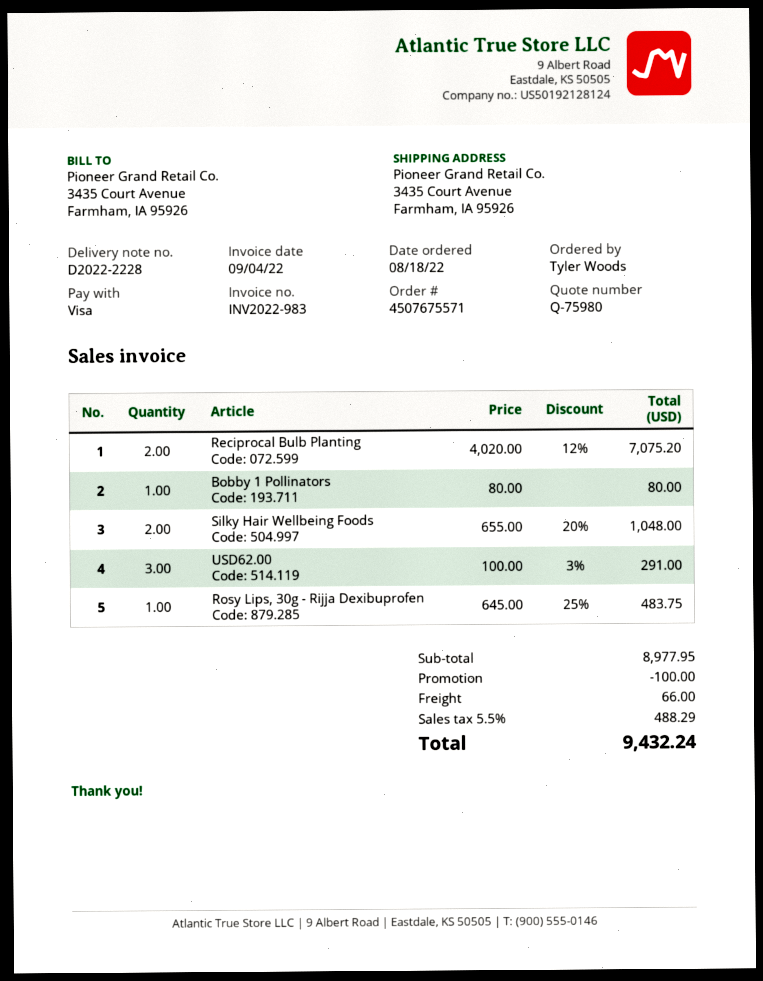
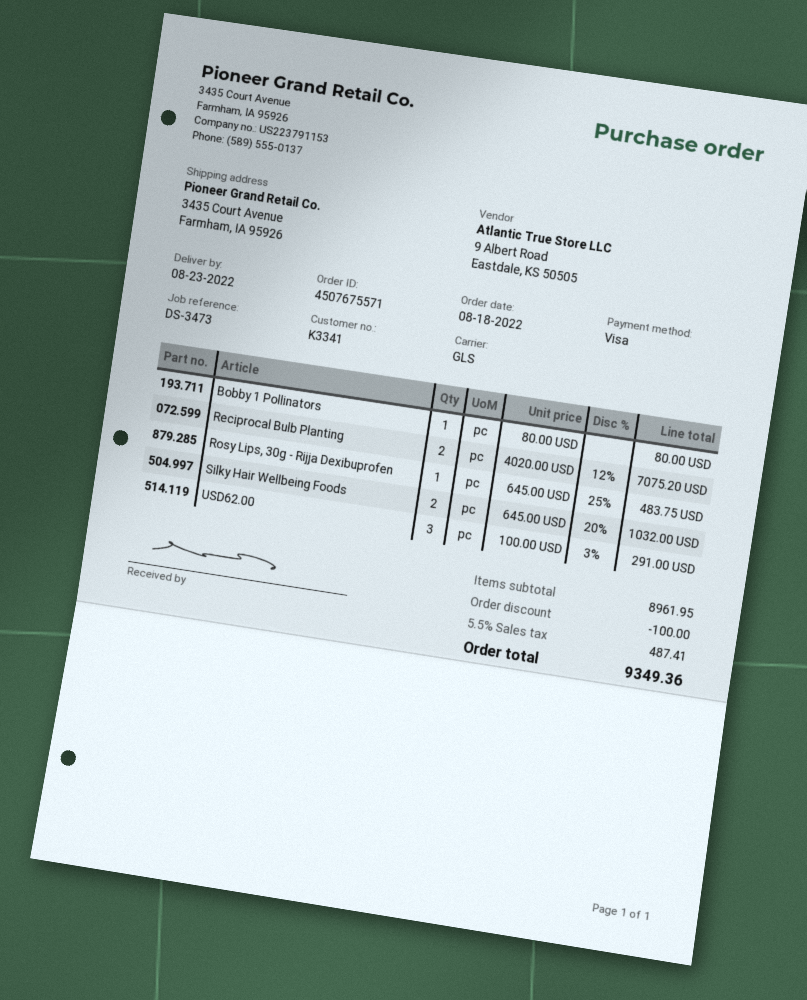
Silky Hair Wellbeing Foods: 2 x 655.00 - 20% = 1048.00 -> 2 x 645.00 - 20% = 1032.00
subtotal: 8977.95 -> 8961.95
shipping: 66.00 -> none
tax: 5.5% = 488.29 -> 5.5% = 487.41
total: 9432.24 -> 9349.36

